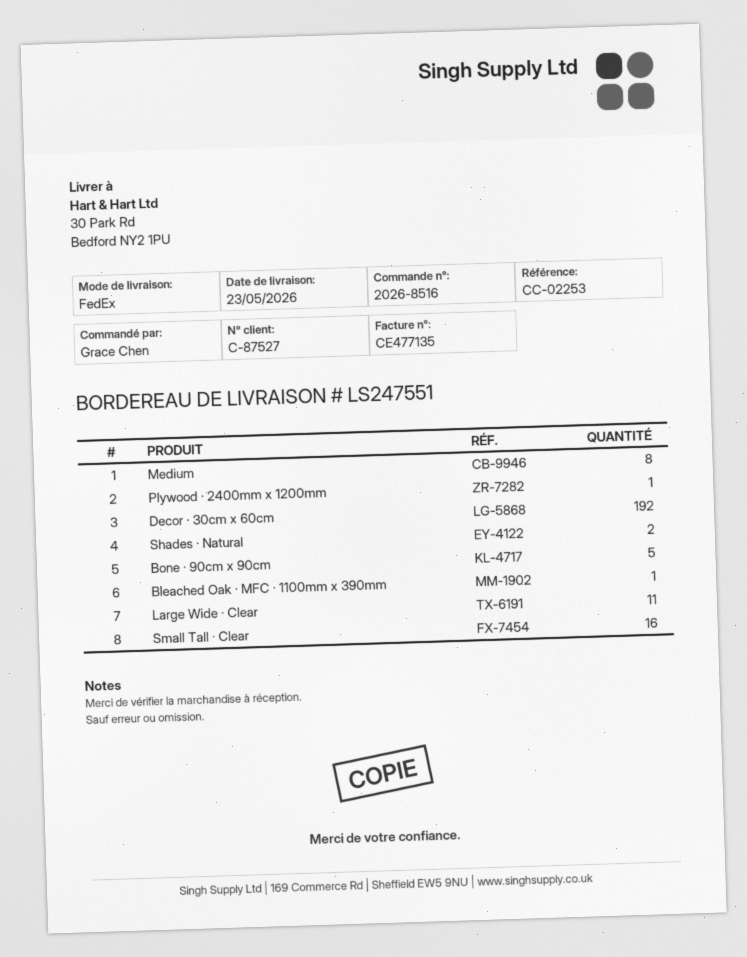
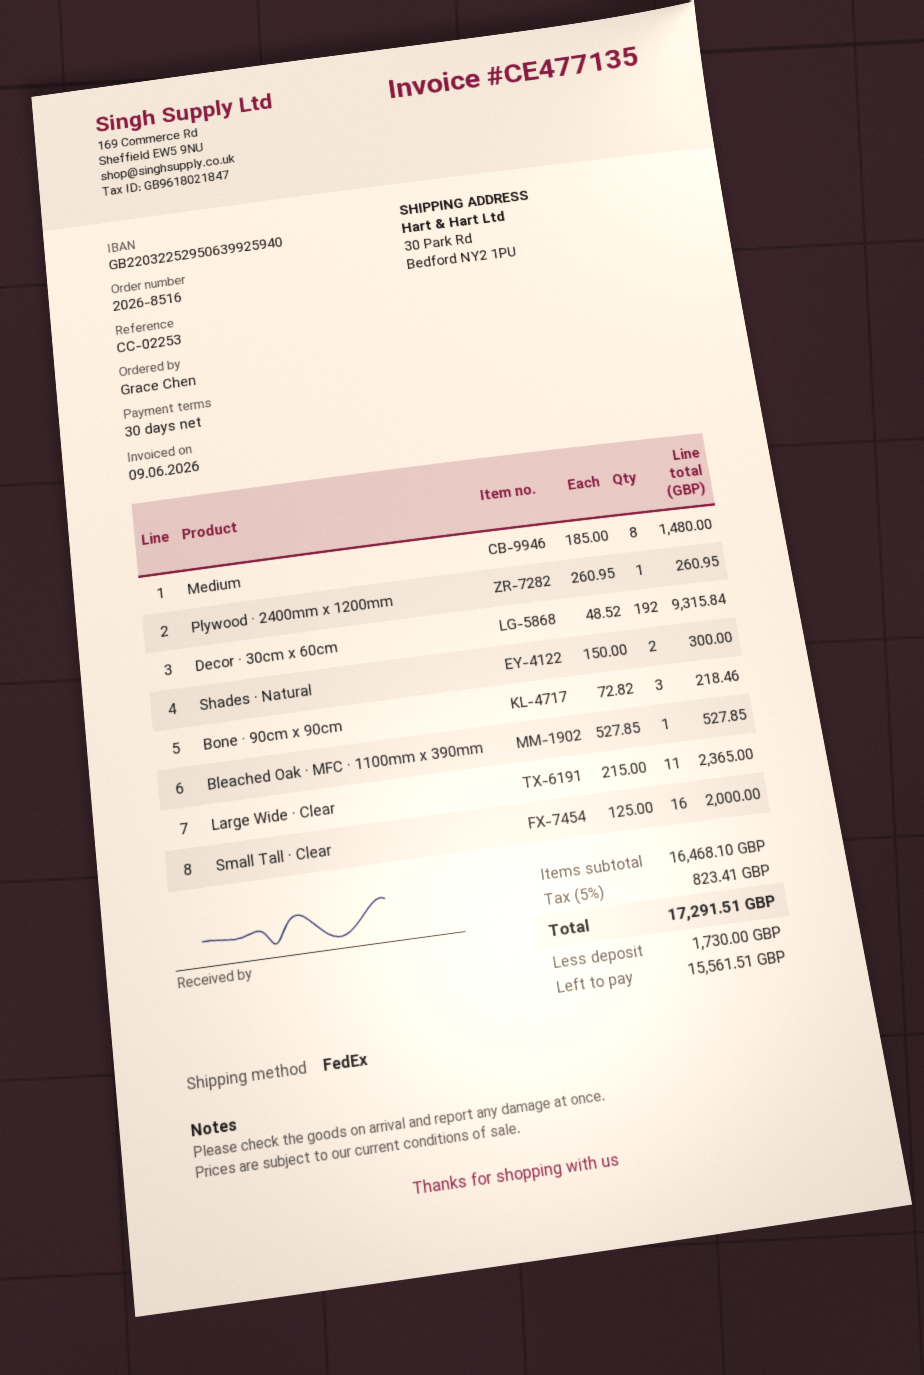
Bone · 90cm x 90cm: 5 -> 3

